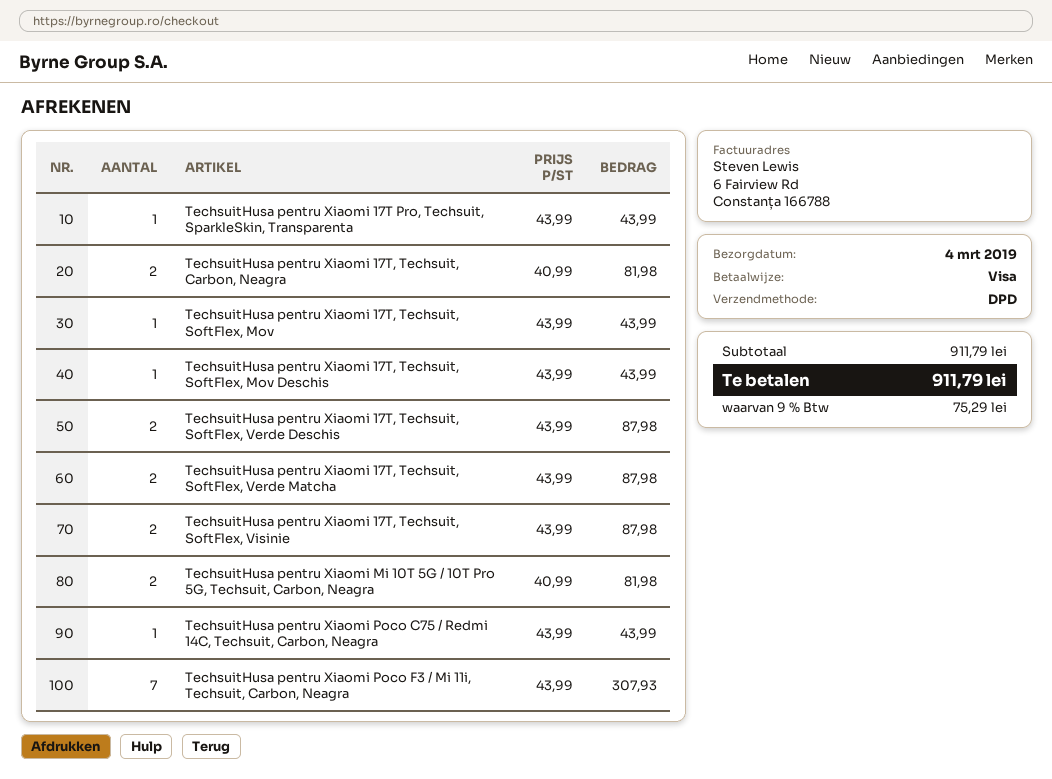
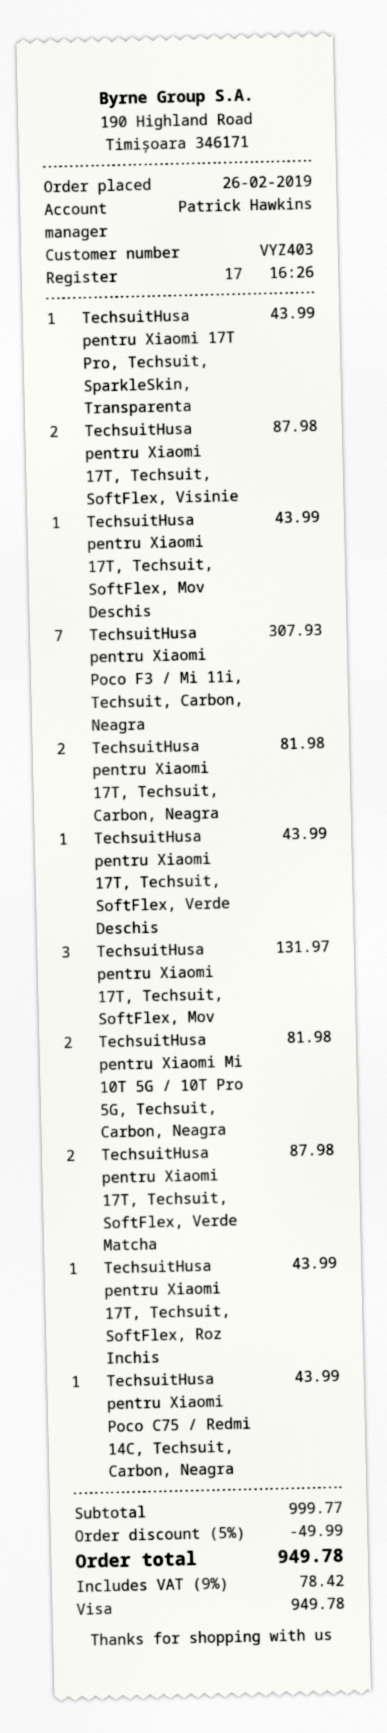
TechsuitHusa pentru Xiaomi 17T, Techsuit, SoftFlex, Mov: 1 for 43.99 -> 3 for 131.97
TechsuitHusa pentru Xiaomi 17T, Techsuit, SoftFlex, Verde Deschis: 2 for 87.98 -> 1 for 43.99
TechsuitHusa pentru Xiaomi 17T, Techsuit, SoftFlex, Roz Inchis: none -> 1 for 43.99
subtotal: 911.79 -> 999.77
discount: none -> 5% = 49.99
tax: 9% = 75.29 -> 9% = 78.42
total: 911.79 -> 949.78

